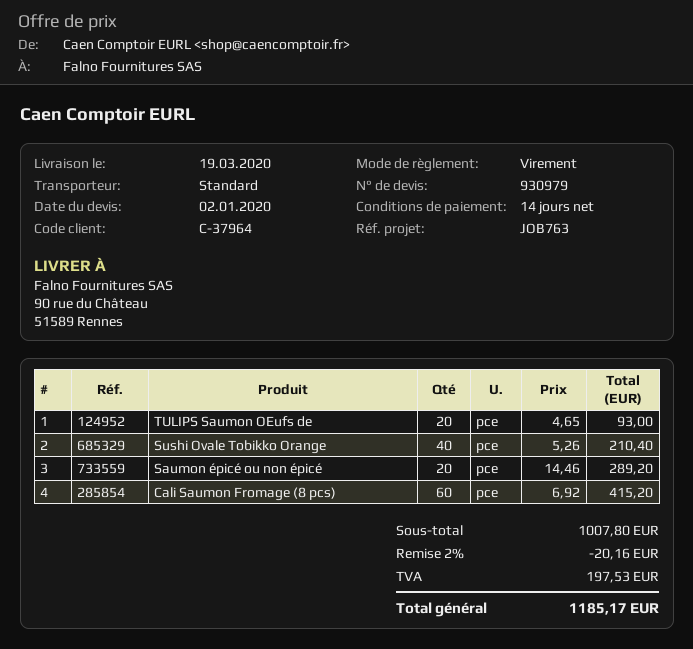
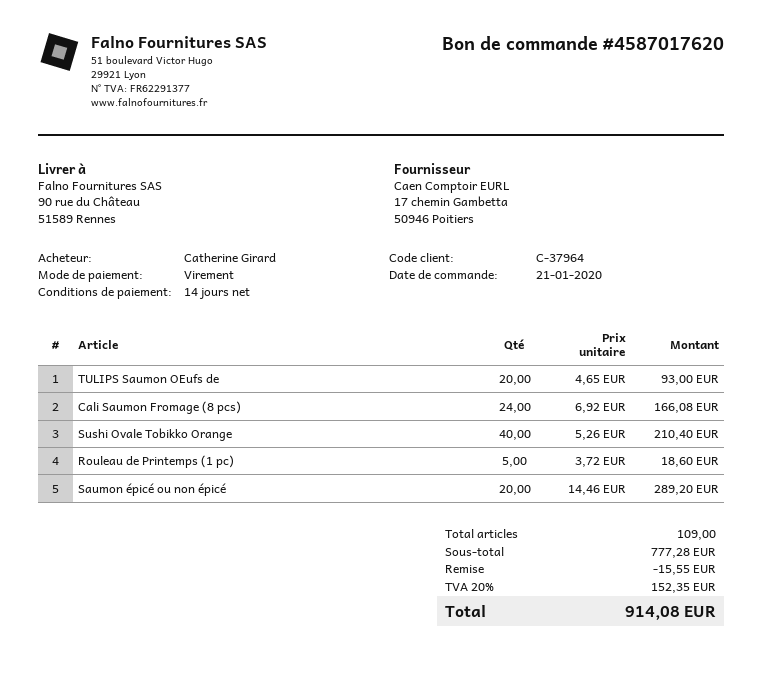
Cali Saumon Fromage (8 pcs): 60 x 6.92 = 415.20 -> 24 x 6.92 = 166.08
Rouleau de Printemps (1 pc): none -> 5 x 3.72 = 18.60
subtotal: 1007.80 -> 777.28
discount: 20.16 -> 15.55
tax: 197.53 -> 152.35
total: 1185.17 -> 914.08

